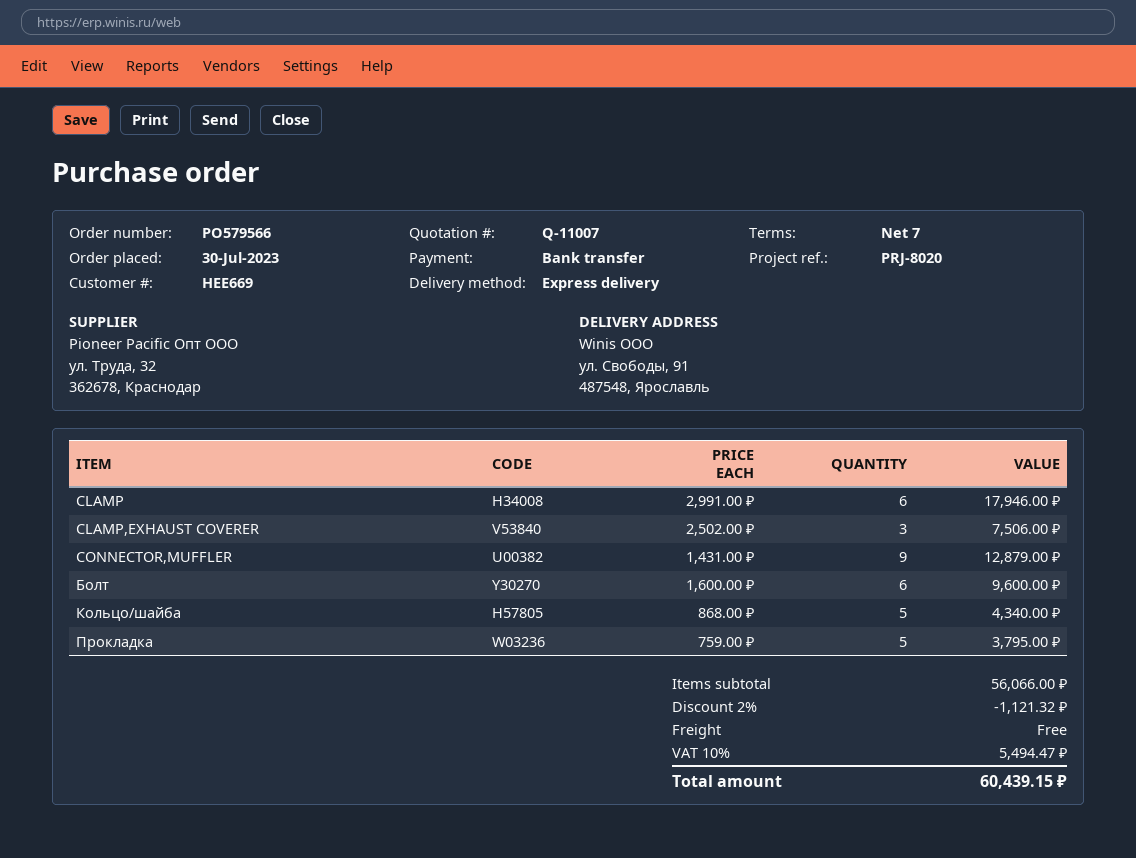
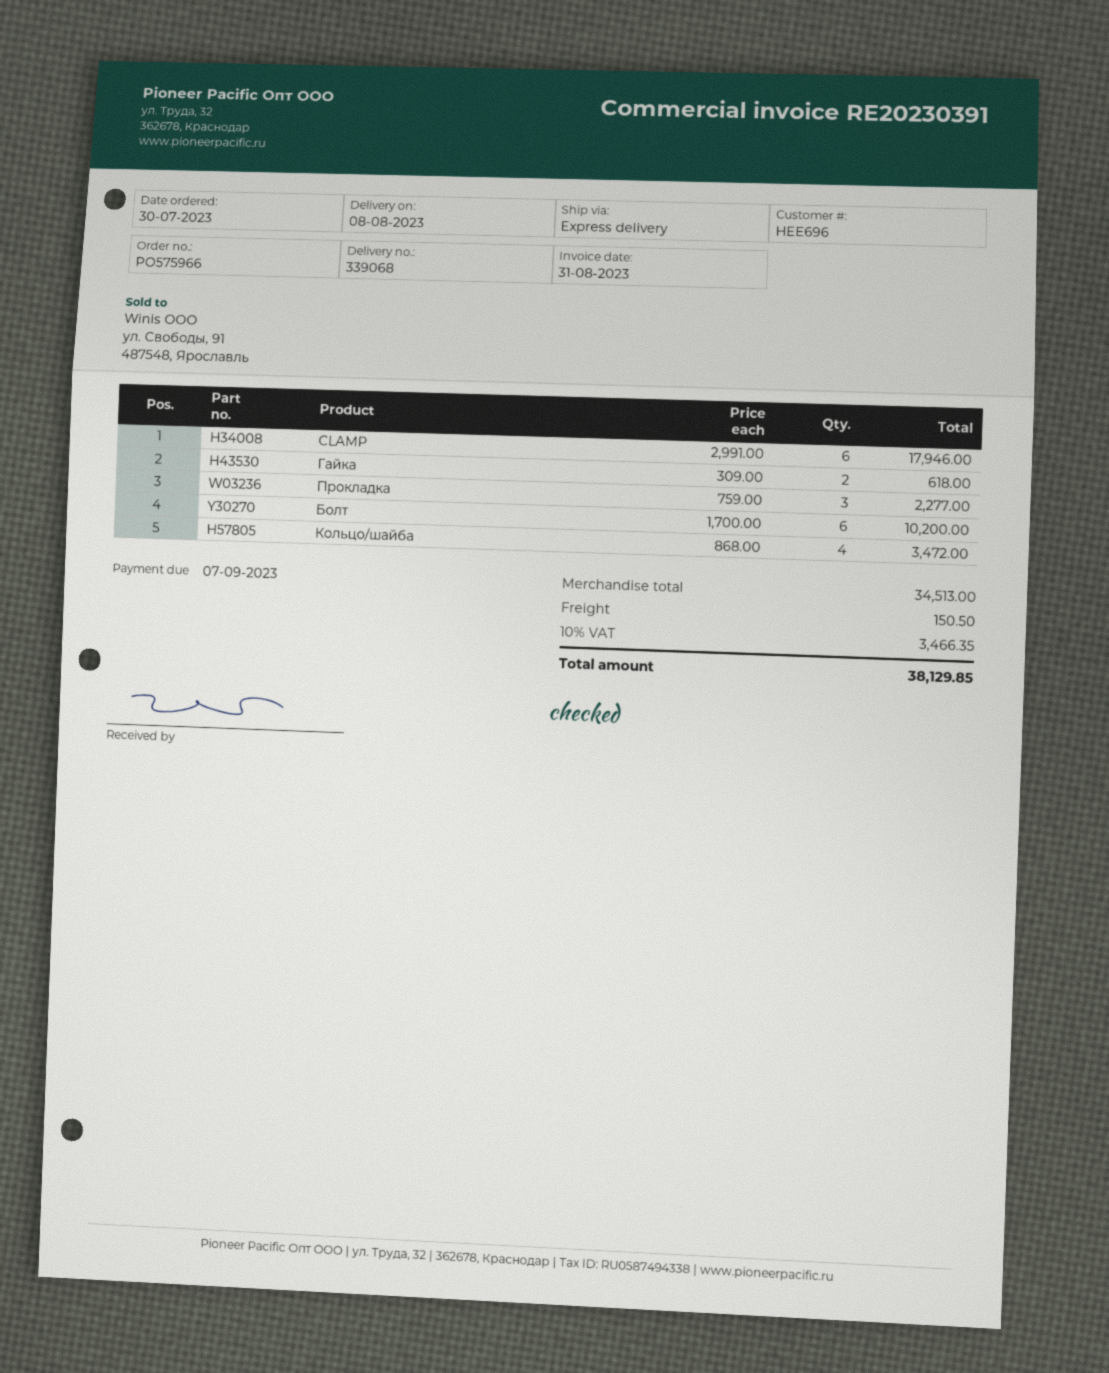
order number: PO579566 -> PO575966
customer number: HEE669 -> HEE696
CLAMP,EXHAUST COVERER: 3 x 2502.00 = 7506.00 -> none
CONNECTOR,MUFFLER: 9 x 1431.00 = 12879.00 -> none
Болт: 6 x 1600.00 = 9600.00 -> 6 x 1700.00 = 10200.00
Кольцо/шайба: 5 x 868.00 = 4340.00 -> 4 x 868.00 = 3472.00
Прокладка: 5 x 759.00 = 3795.00 -> 3 x 759.00 = 2277.00
Гайка: none -> 2 x 309.00 = 618.00
subtotal: 56066.00 -> 34513.00
discount: 2% = 1121.32 -> none
shipping: 0.00 -> 150.50
tax: 10% = 5494.47 -> 10% = 3466.35
total: 60439.15 -> 38129.85

